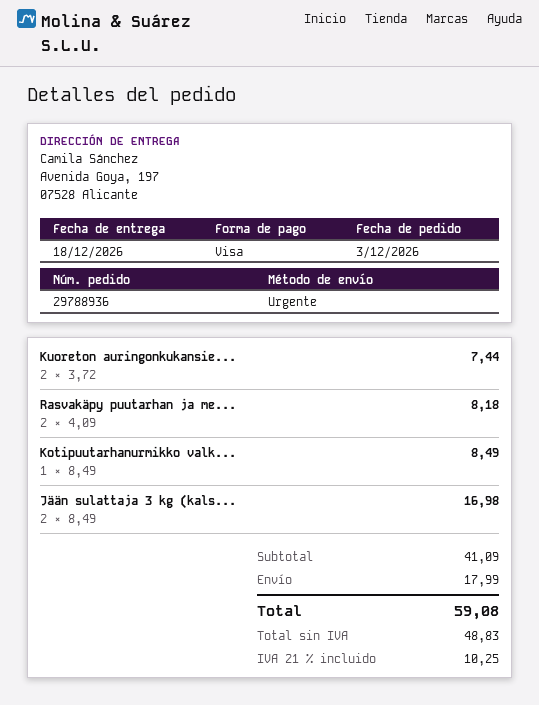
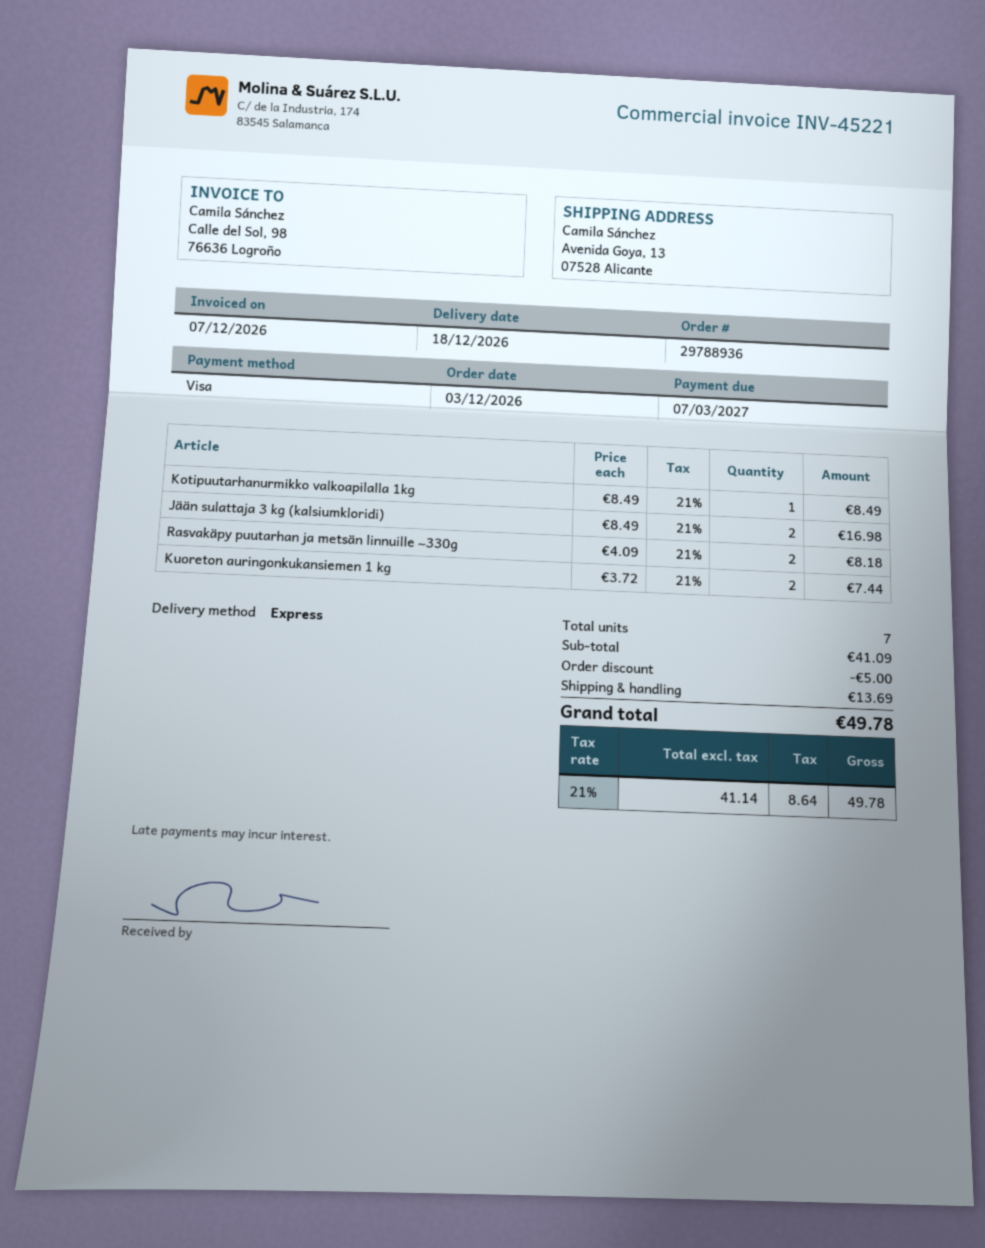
ship to: Avenida Goya, 197, 07528 Alicante -> Avenida Goya, 13, 07528 Alicante
discount: none -> 5.00
shipping: 17.99 -> 13.69
net: 48.83 -> 41.14
tax: 21% = 10.25 -> 21% = 8.64
total: 59.08 -> 49.78

